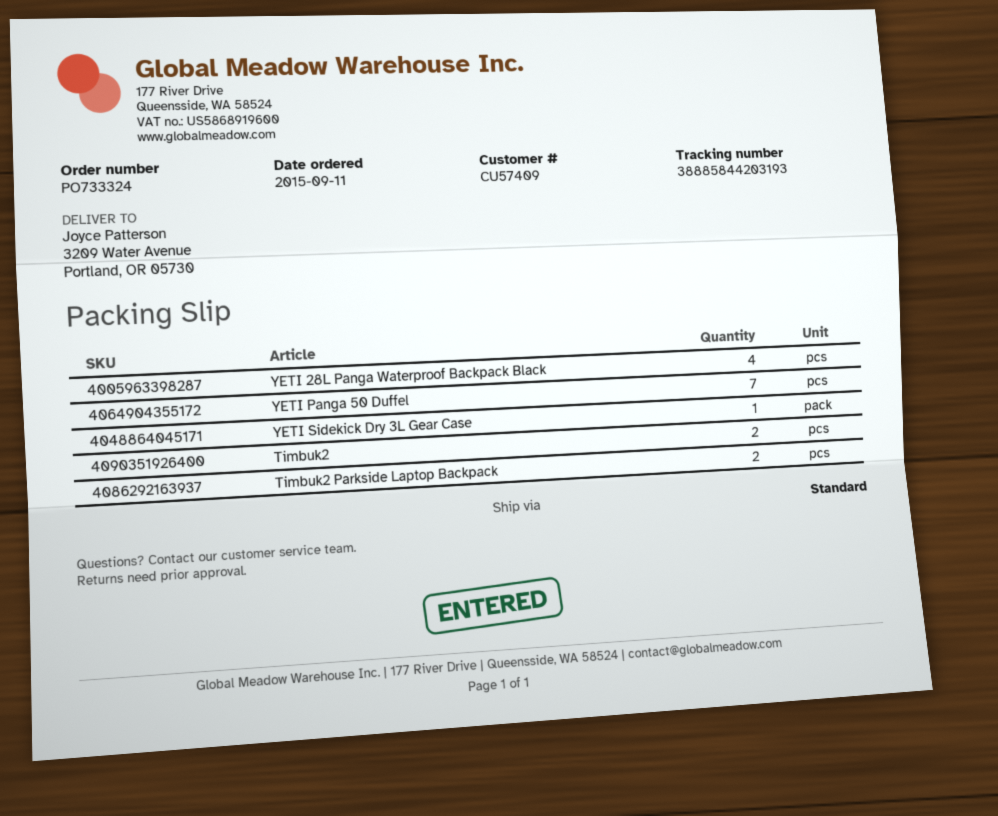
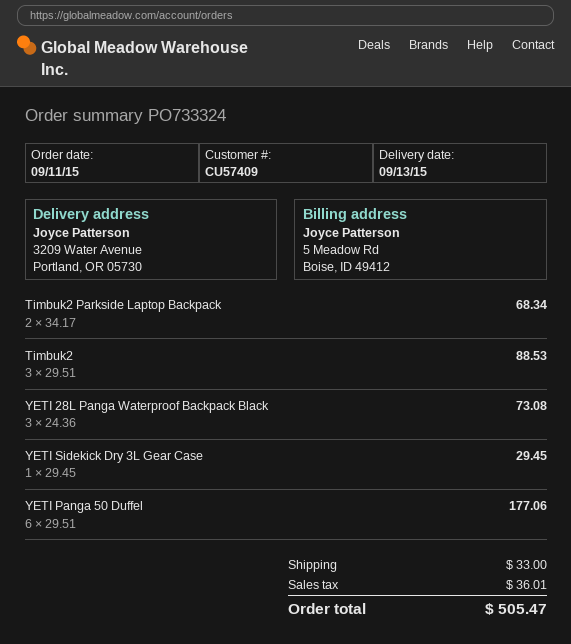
YETI 28L Panga Waterproof Backpack Black: 4 -> 3
YETI Panga 50 Duffel: 7 -> 6
Timbuk2: 2 -> 3

